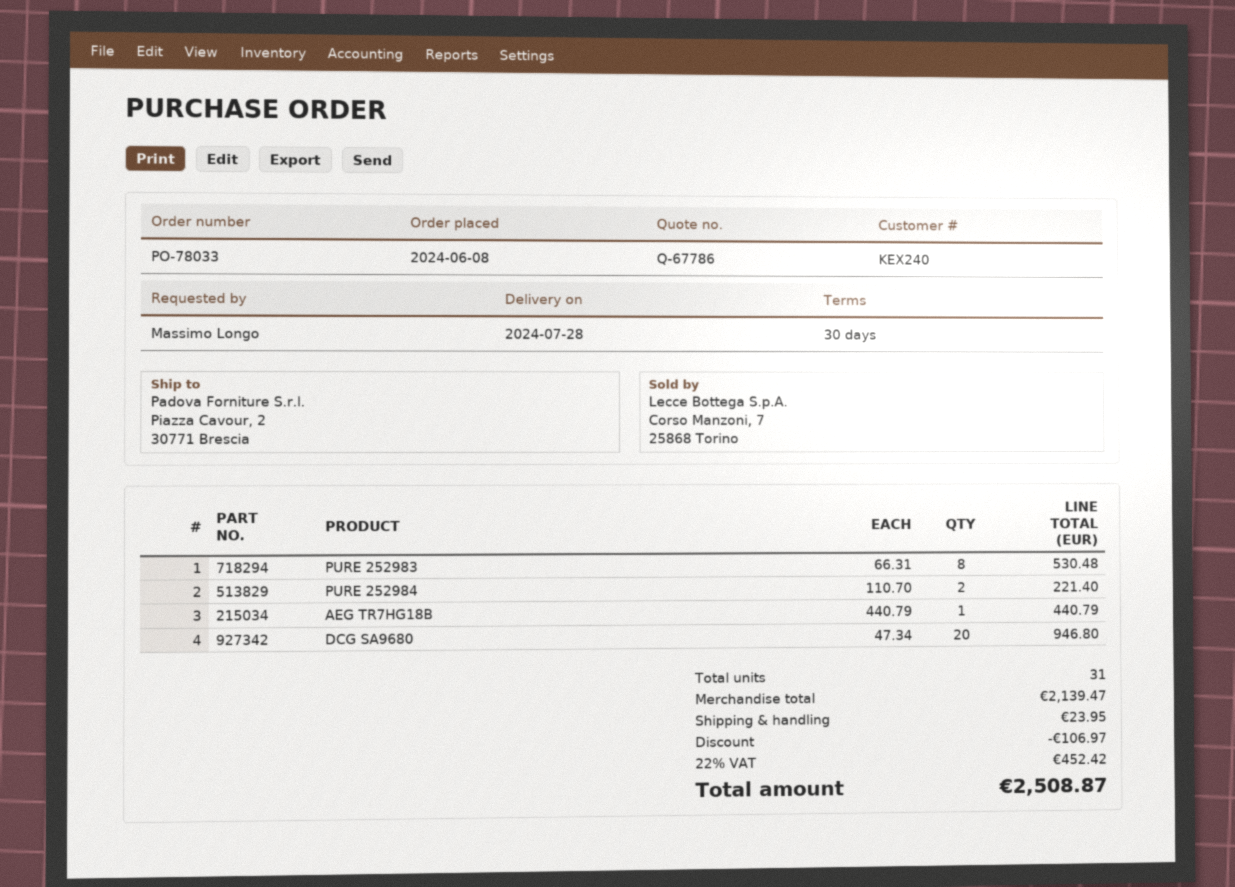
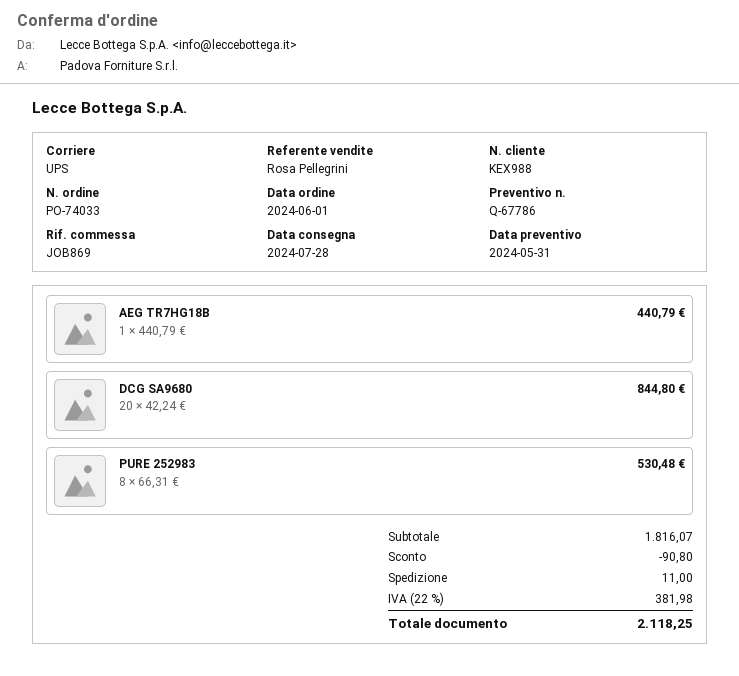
order number: PO-78033 -> PO-74033
order date: 2024-06-08 -> 2024-06-01
customer number: KEX240 -> KEX988
PURE 252984: 2 x 110.70 = 221.40 -> none
DCG SA9680: 20 x 47.34 = 946.80 -> 20 x 42.24 = 844.80
subtotal: 2139.47 -> 1816.07
discount: 106.97 -> 90.80
shipping: 23.95 -> 11.00
tax: 22% = 452.42 -> 22% = 381.98
total: 2508.87 -> 2118.25

